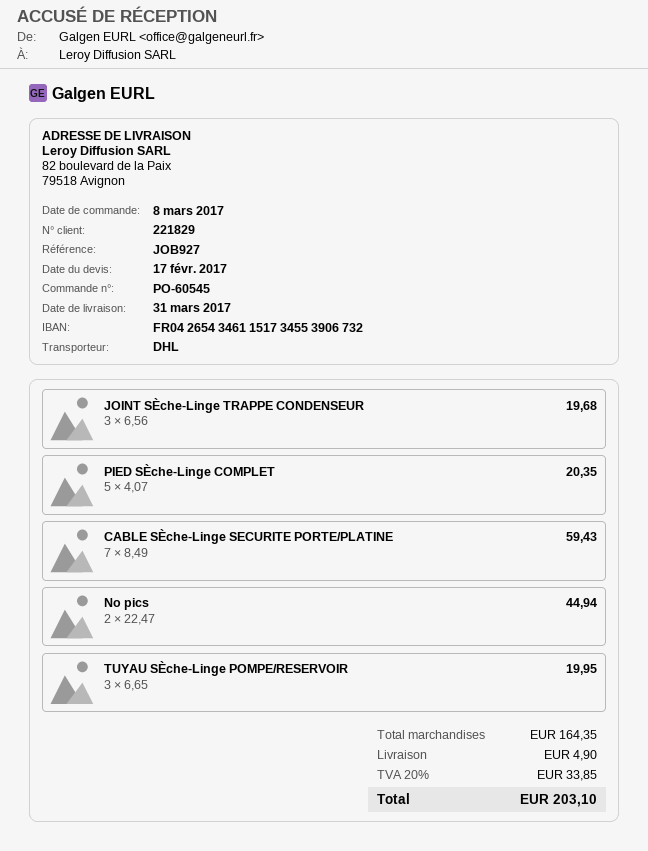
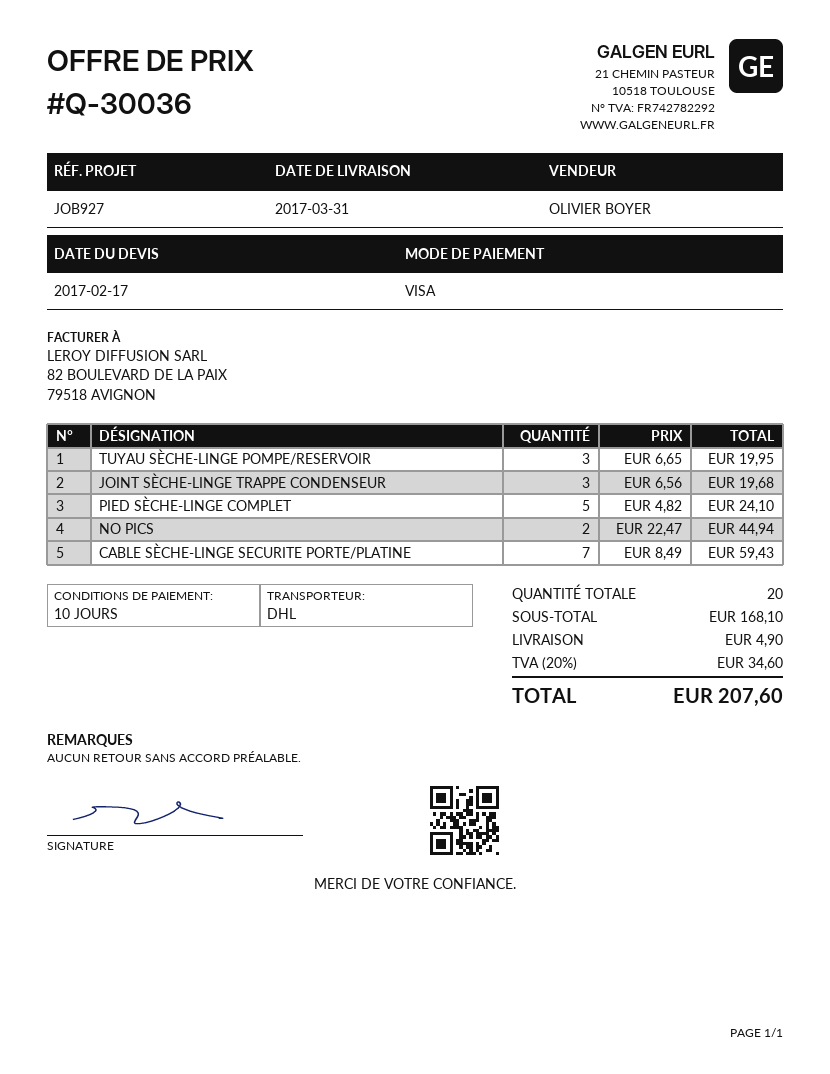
PIED SÈche-Linge COMPLET: 5 x 4.07 = 20.35 -> 5 x 4.82 = 24.10
subtotal: 164.35 -> 168.10
tax: 20% = 33.85 -> 20% = 34.60
total: 203.10 -> 207.60

